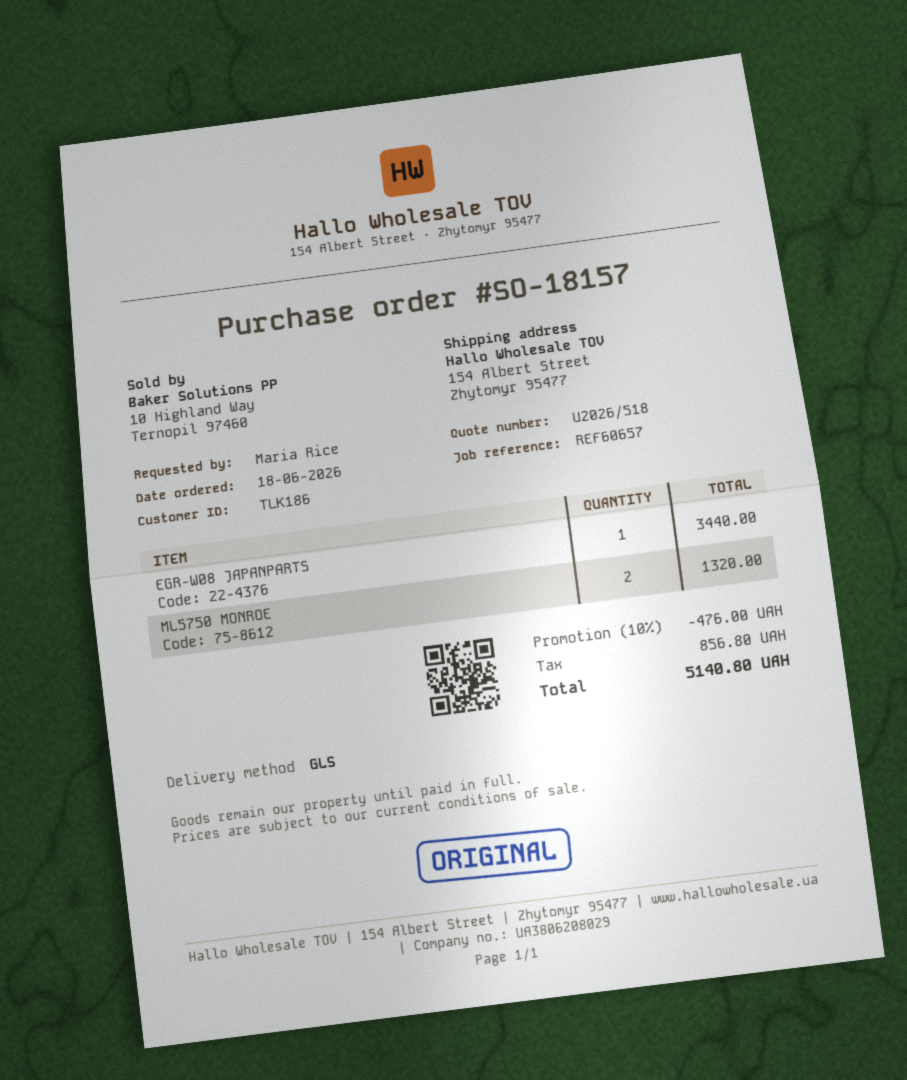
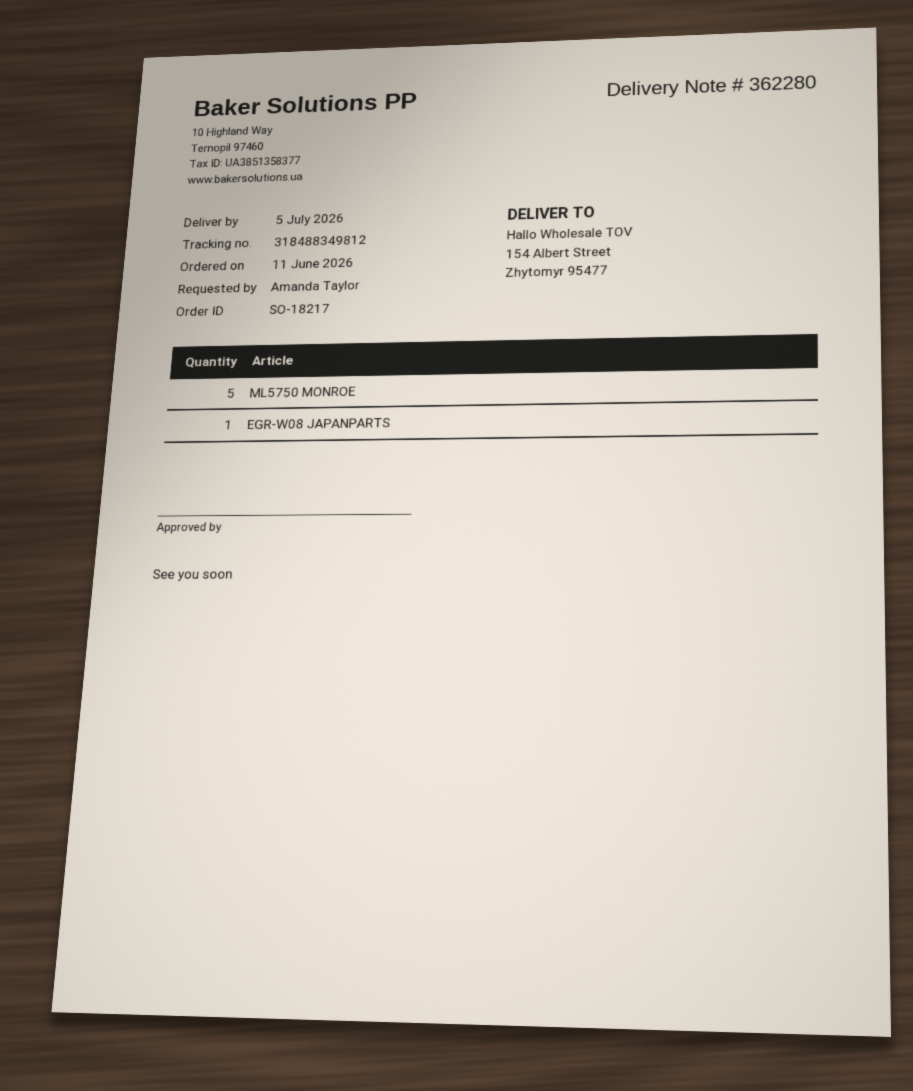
order number: SO-18157 -> SO-18217
order date: 2026-06-18 -> 2026-06-11
ordered by: Maria Rice -> Amanda Taylor
ML5750 MONROE: 2 -> 5

